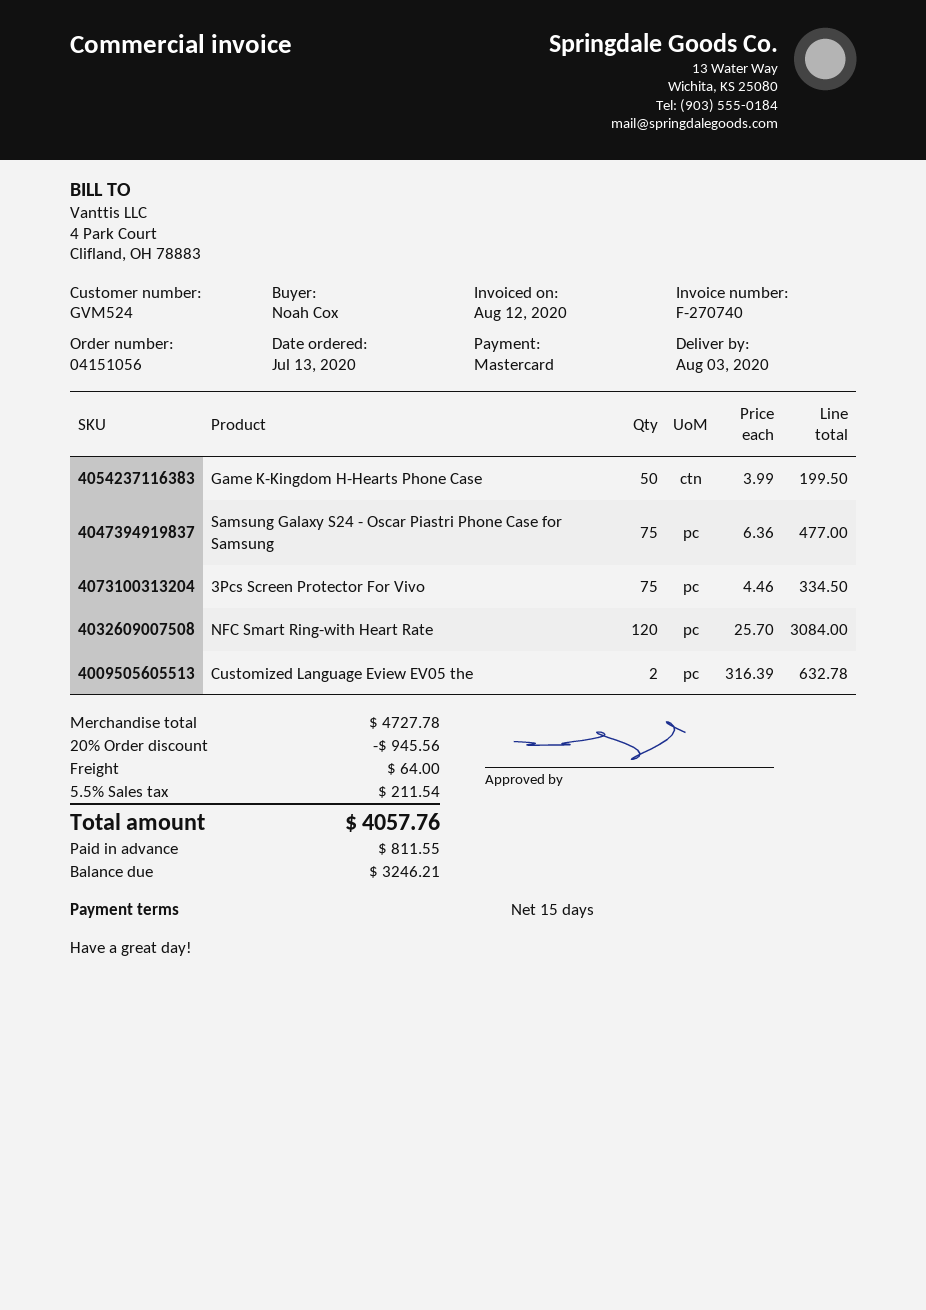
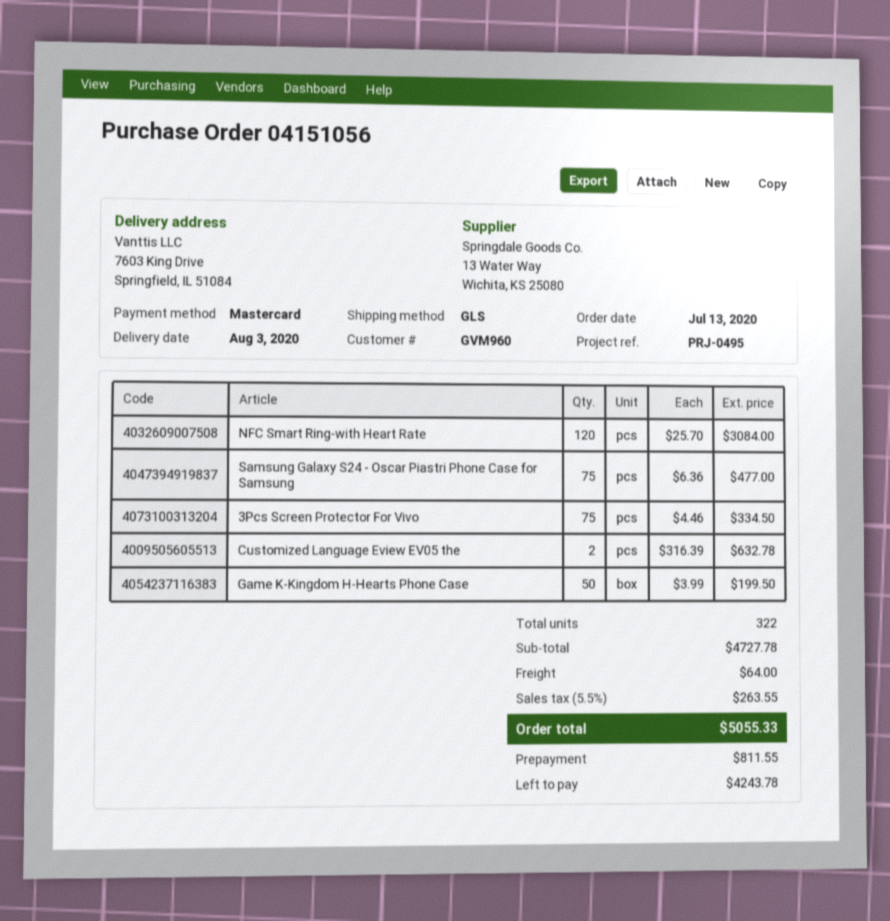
customer number: GVM524 -> GVM960
discount: 20% = 945.56 -> none
tax: 5.5% = 211.54 -> 5.5% = 263.55
total: 4057.76 -> 5055.33
balance: 3246.21 -> 4243.78

